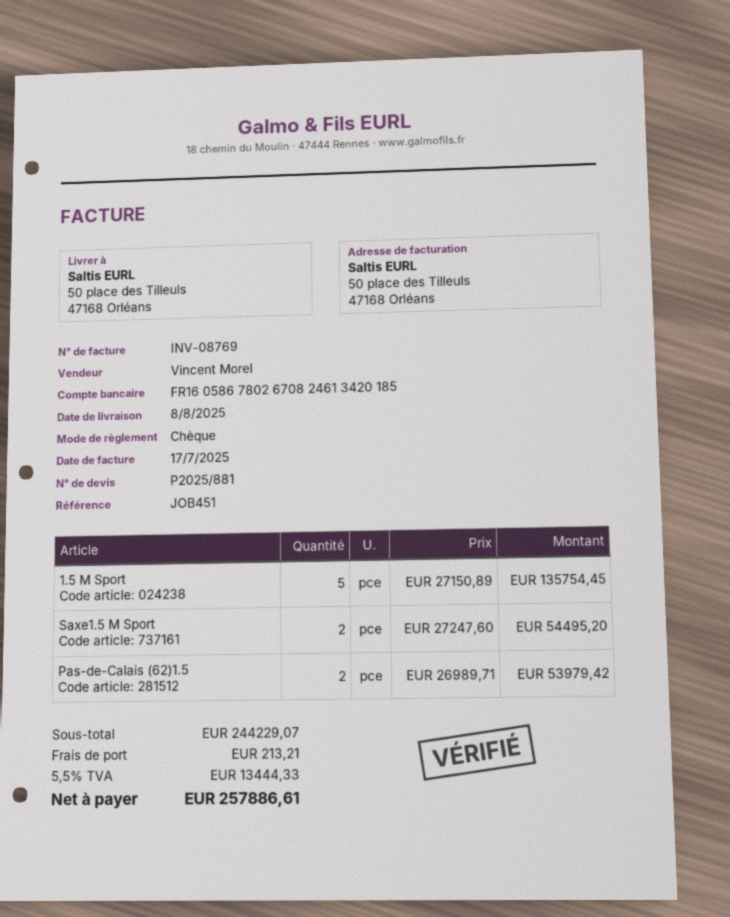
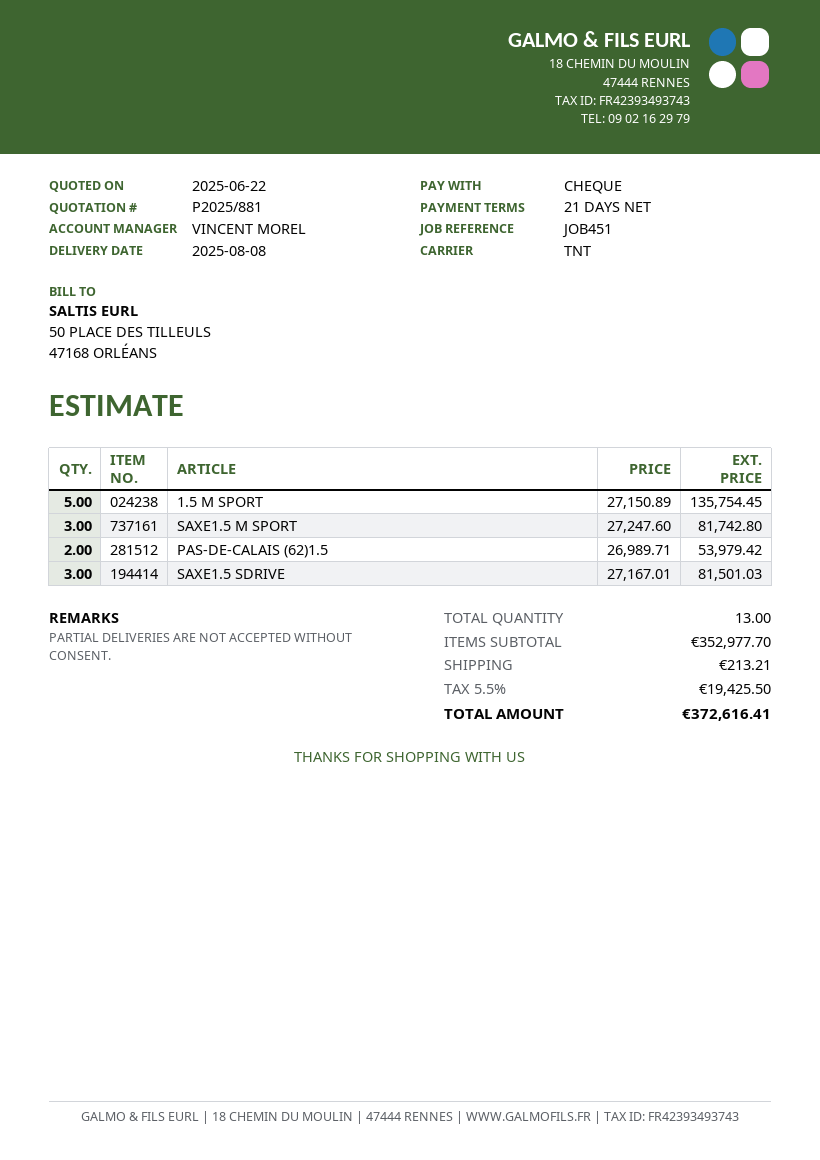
Saxe1.5 M Sport: 2 x 27247.60 = 54495.20 -> 3 x 27247.60 = 81742.80
SAXE1.5 SDRIVE: none -> 3 x 27167.01 = 81501.03
subtotal: 244229.07 -> 352977.70
tax: 5.5% = 13444.33 -> 5.5% = 19425.50
total: 257886.61 -> 372616.41

